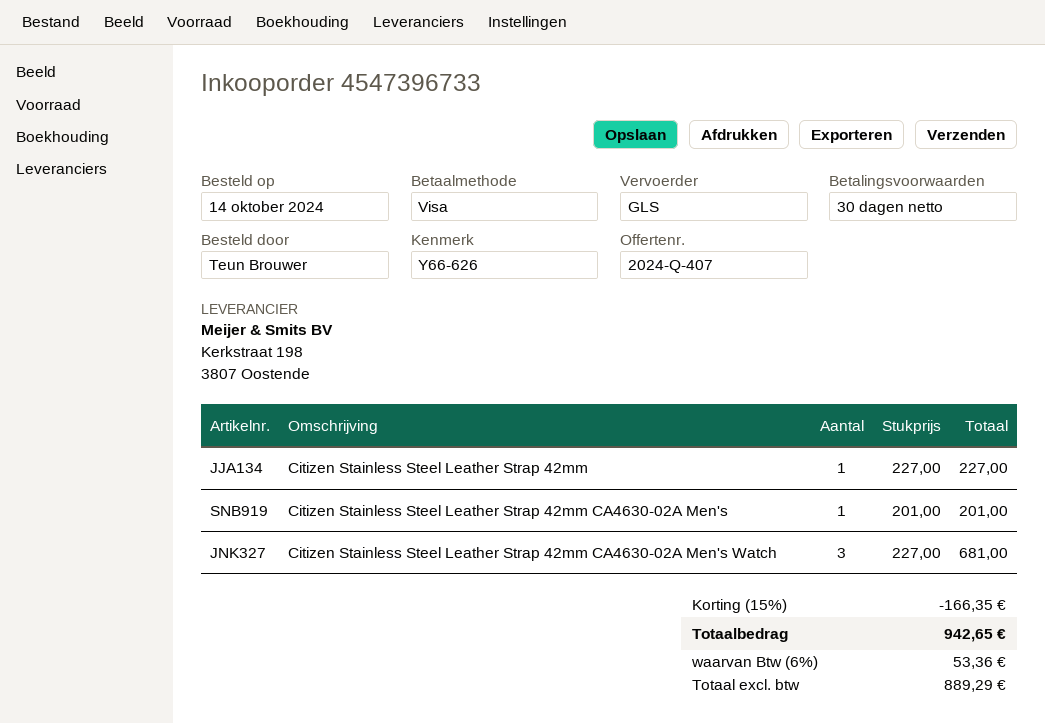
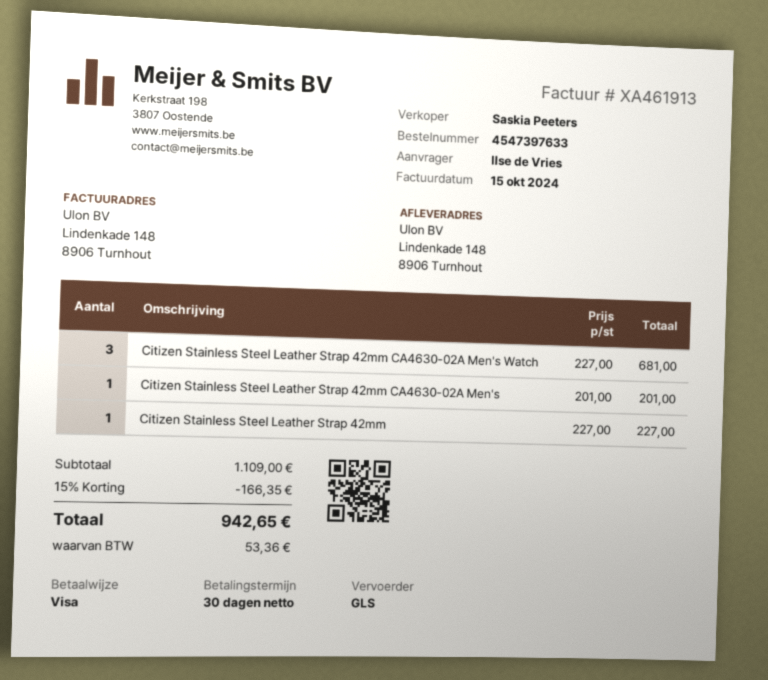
order number: 4547396733 -> 4547397633
ordered by: Teun Brouwer -> Ilse de Vries

